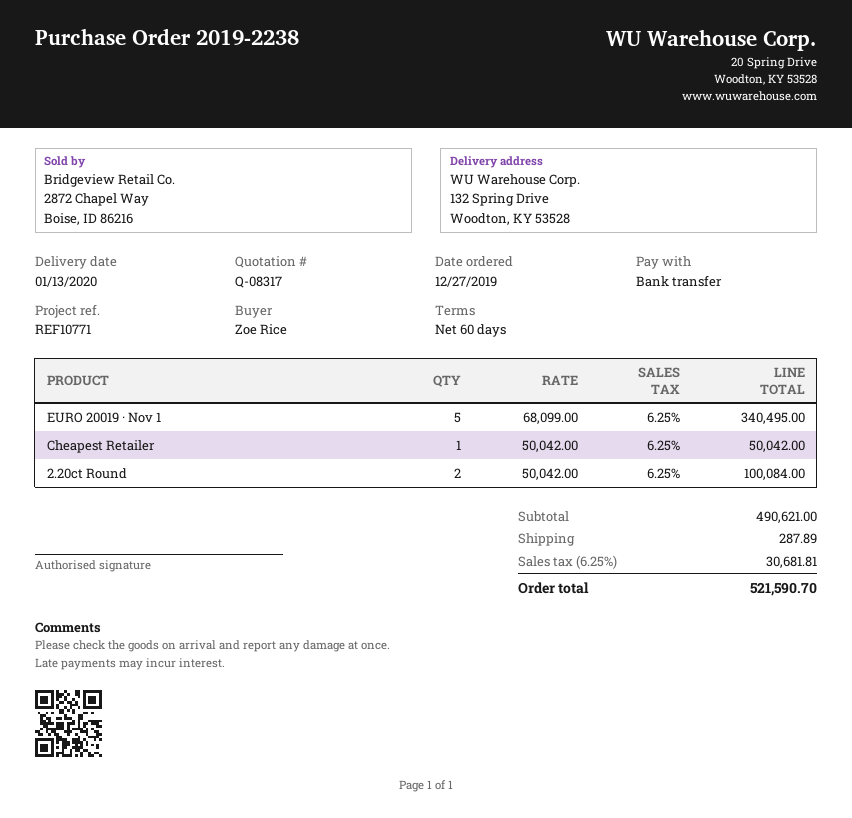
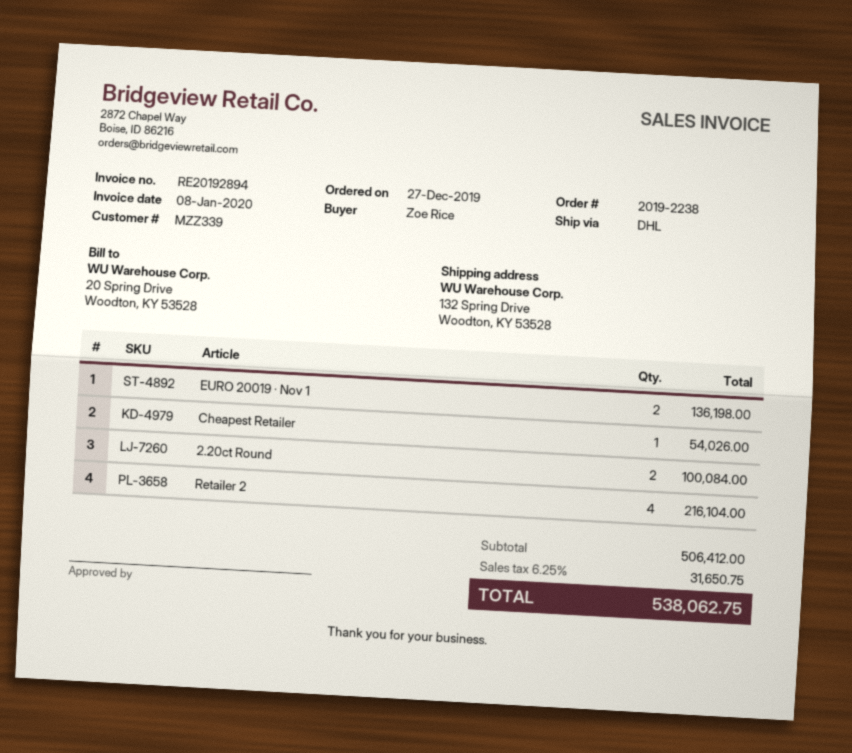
EURO 20019 · Nov 1: 5 for 340495.00 -> 2 for 136198.00
Cheapest Retailer: 1 for 50042.00 -> 1 for 54026.00
Retailer 2: none -> 4 for 216104.00
subtotal: 490621.00 -> 506412.00
shipping: 287.89 -> none
tax: 6.25% = 30681.81 -> 6.25% = 31650.75
total: 521590.70 -> 538062.75

